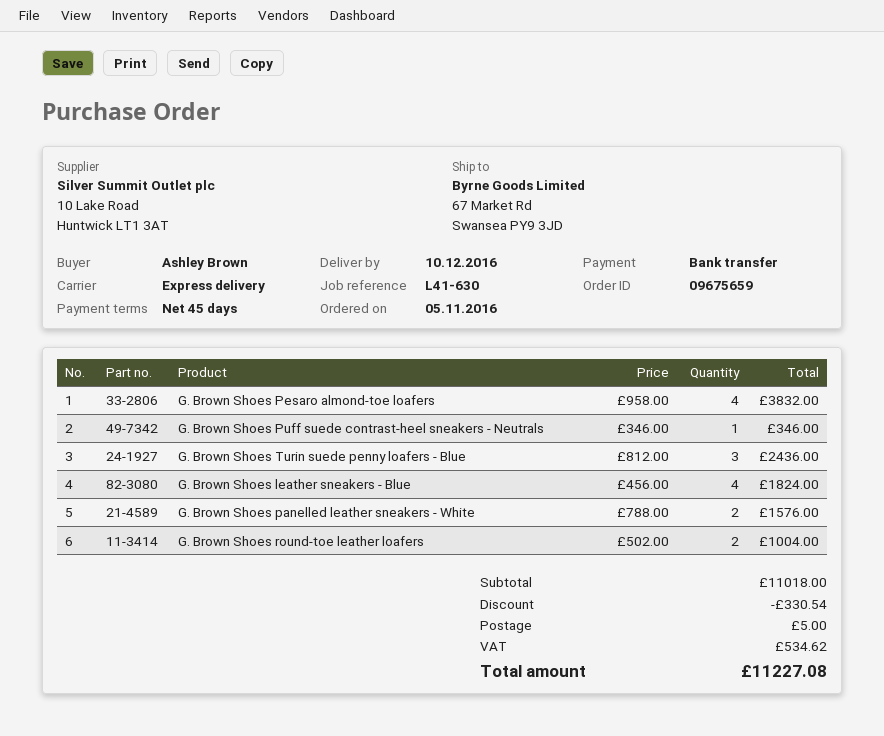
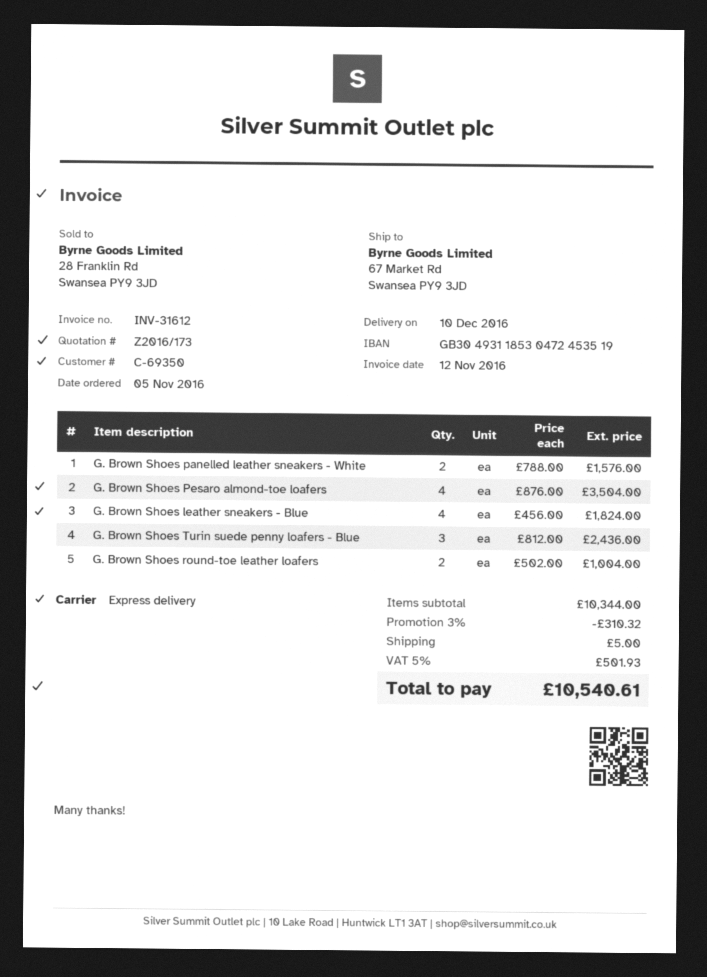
G. Brown Shoes Pesaro almond-toe loafers: 4 x 958.00 = 3832.00 -> 4 x 876.00 = 3504.00
G. Brown Shoes Puff suede contrast-heel sneakers - Neutrals: 1 x 346.00 = 346.00 -> none
subtotal: 11018.00 -> 10344.00
discount: 330.54 -> 310.32
tax: 534.62 -> 501.93
total: 11227.08 -> 10540.61

